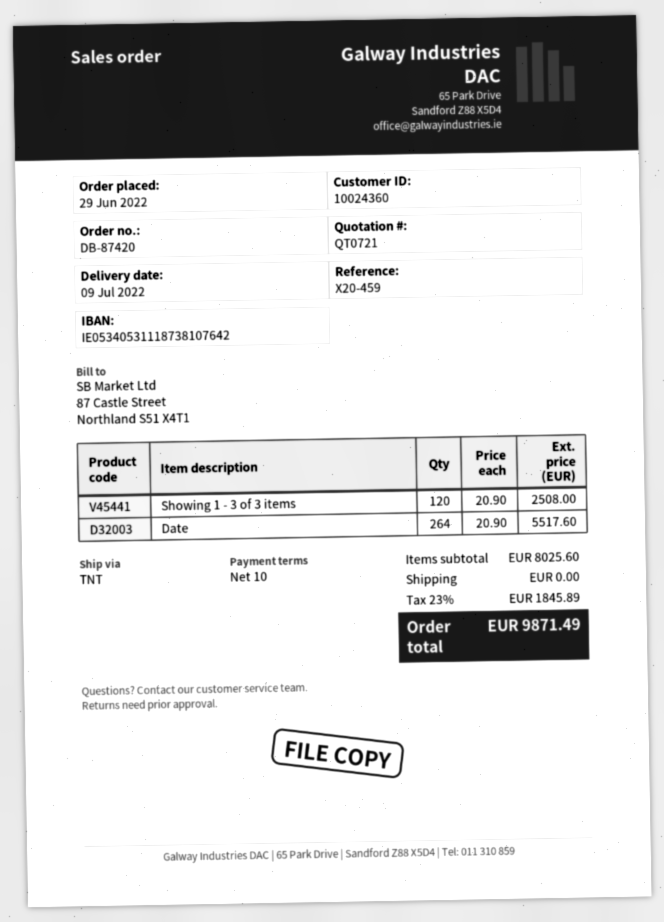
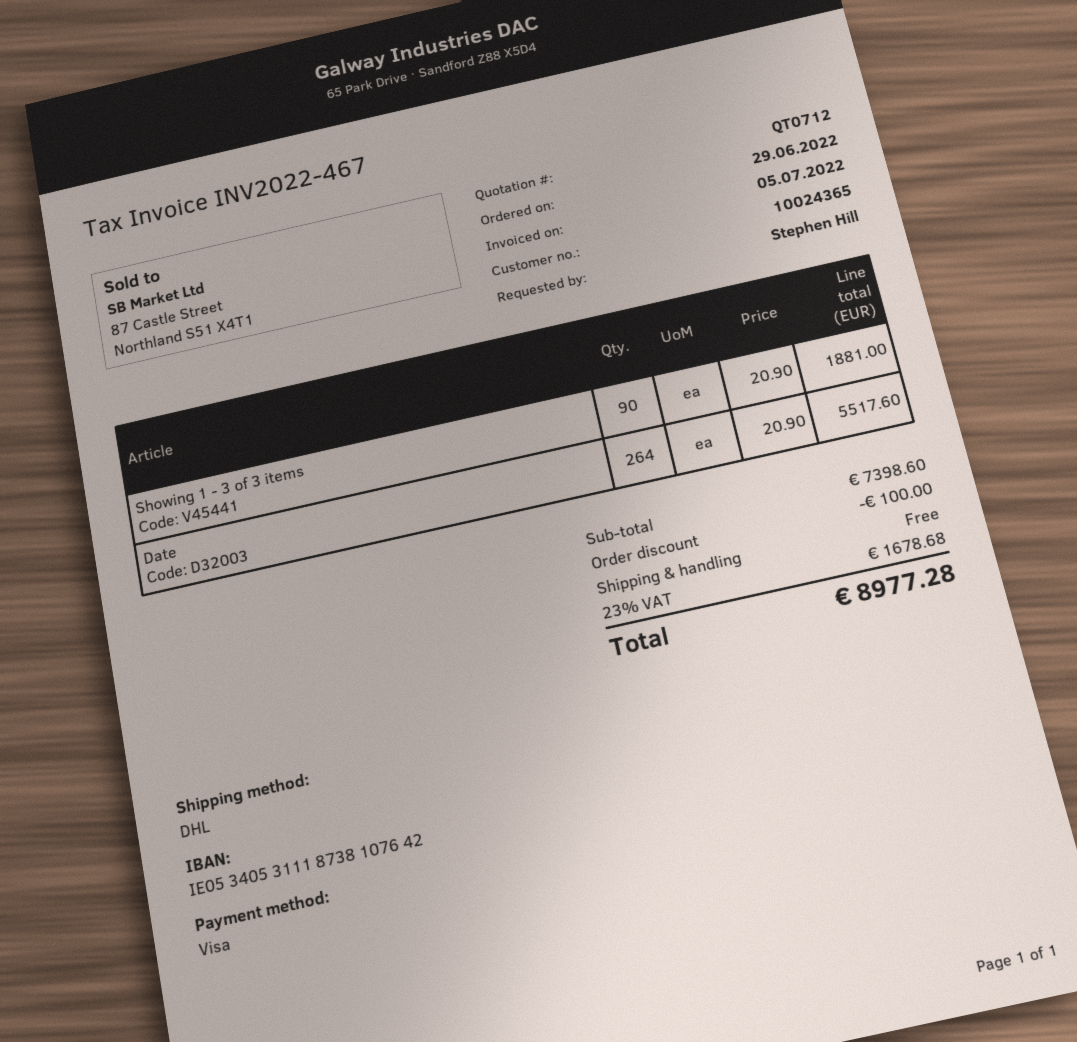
quote number: QT0721 -> QT0712
customer number: 10024360 -> 10024365
shipping method: TNT -> DHL
Showing 1 - 3 of 3 items: 120 x 20.90 = 2508.00 -> 90 x 20.90 = 1881.00
subtotal: 8025.60 -> 7398.60
discount: none -> 100.00
tax: 23% = 1845.89 -> 23% = 1678.68
total: 9871.49 -> 8977.28

